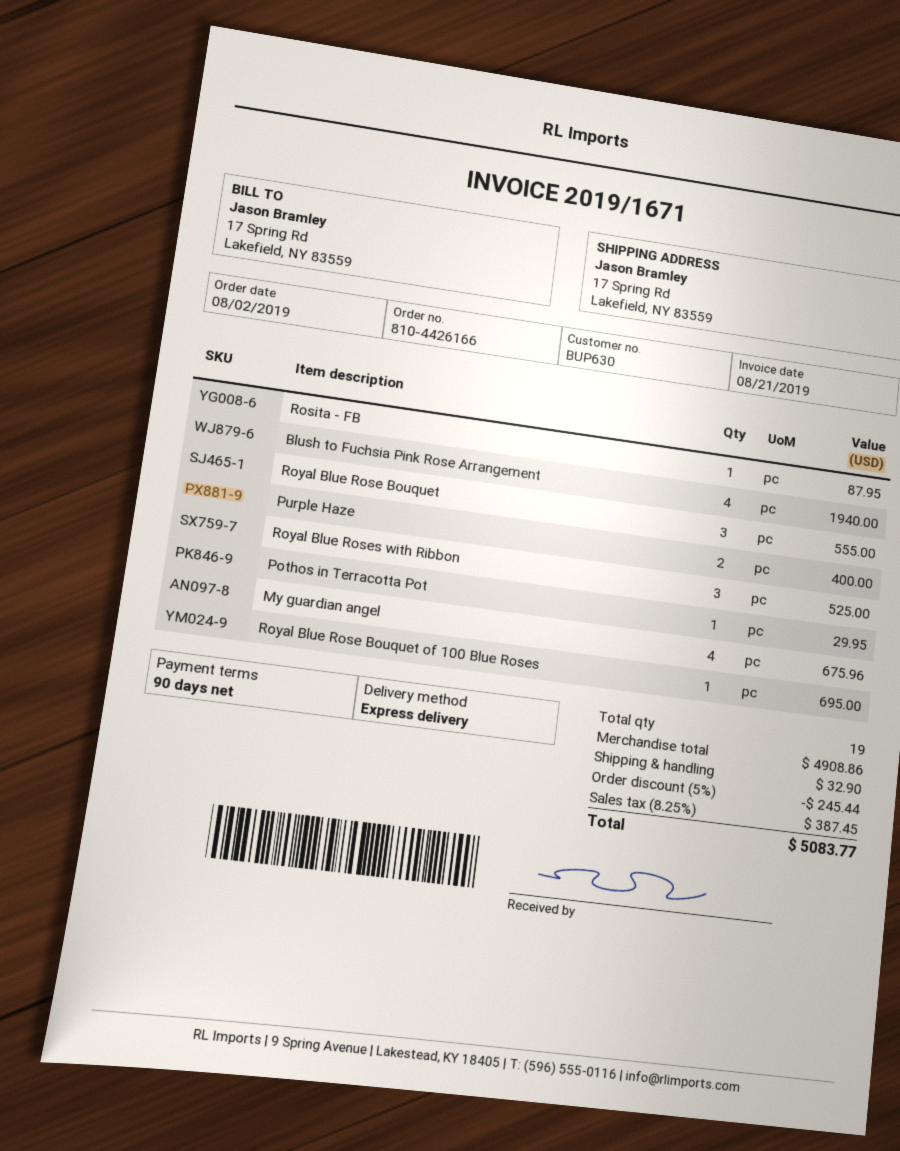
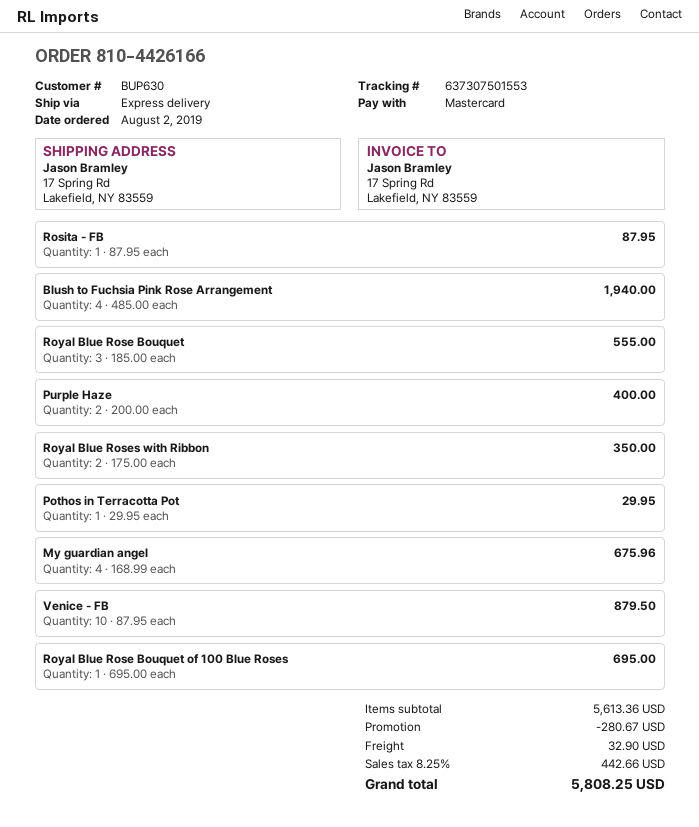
Royal Blue Roses with Ribbon: 3 for 525.00 -> 2 for 350.00
Venice - FB: none -> 10 for 879.50
subtotal: 4908.86 -> 5613.36
discount: 245.44 -> 280.67
tax: 8.25% = 387.45 -> 8.25% = 442.66
total: 5083.77 -> 5808.25

